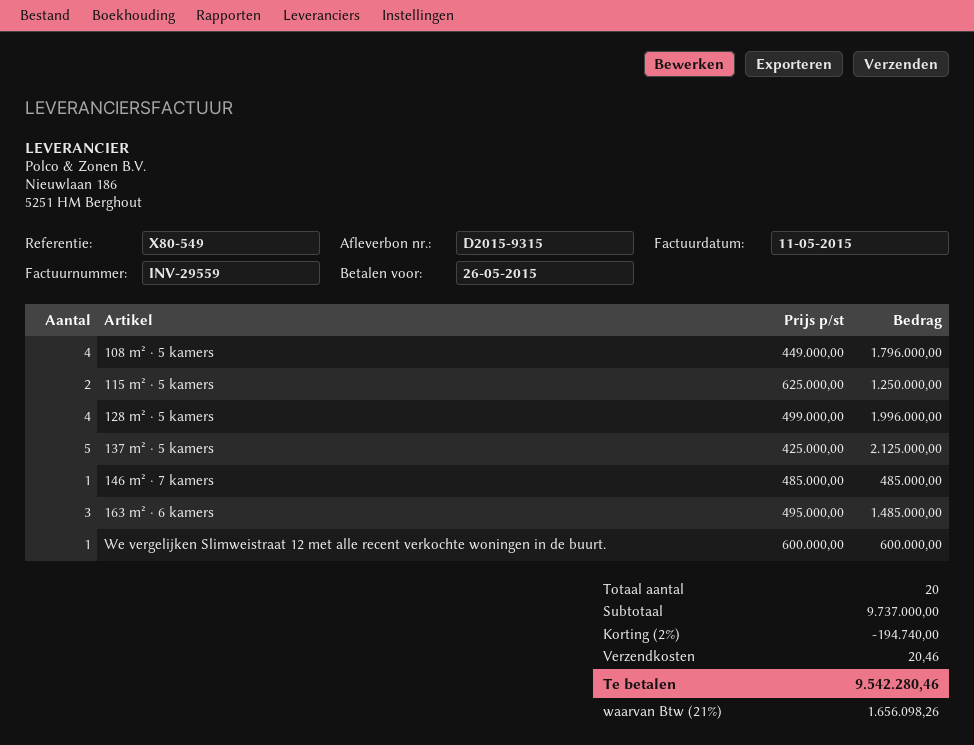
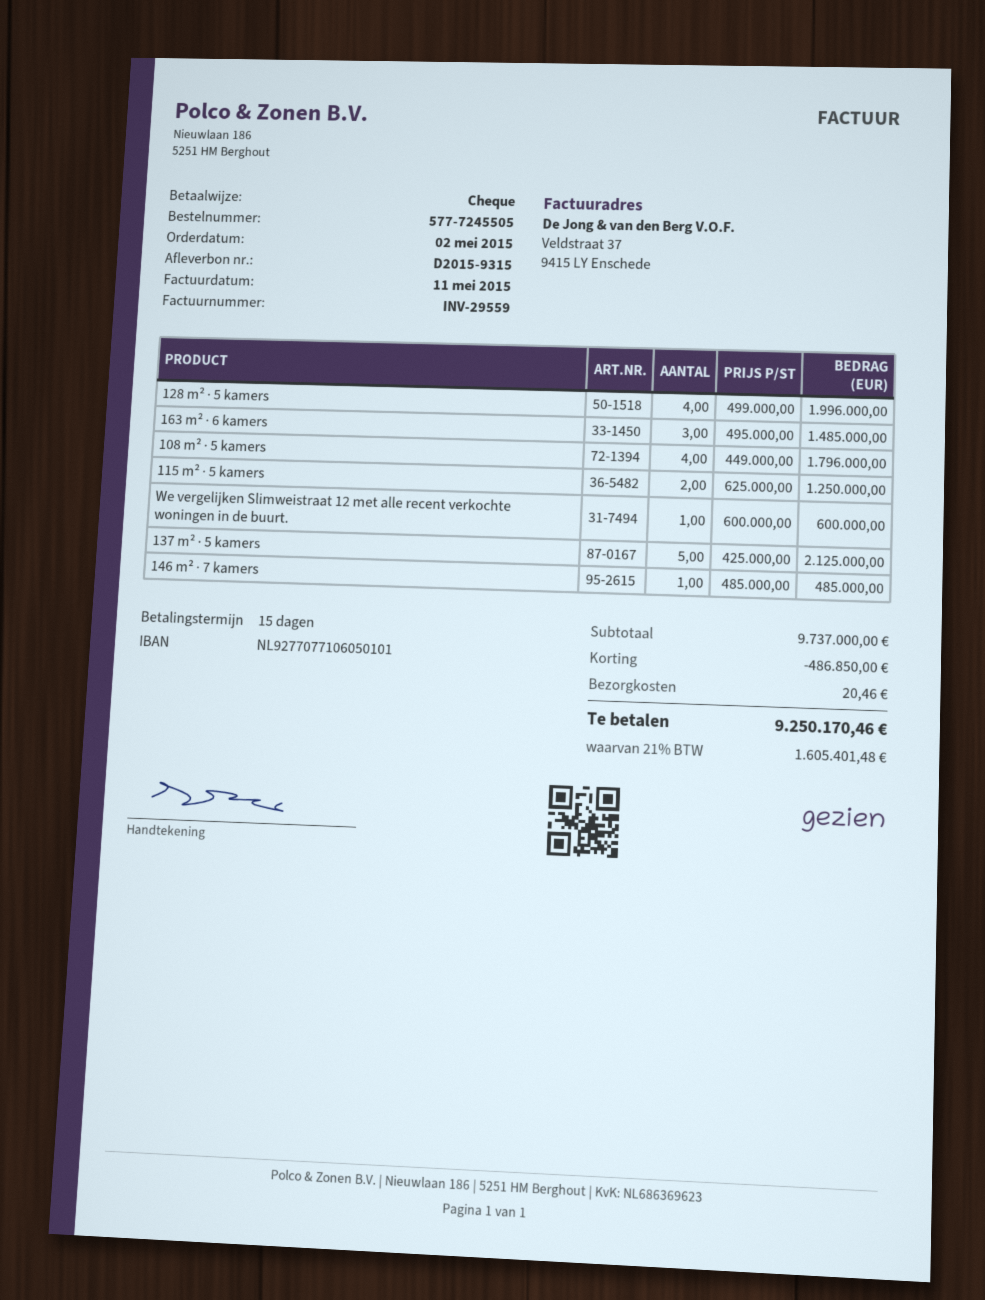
discount: 194740.00 -> 486850.00
tax: 21% = 1656098.26 -> 21% = 1605401.48
total: 9542280.46 -> 9250170.46

